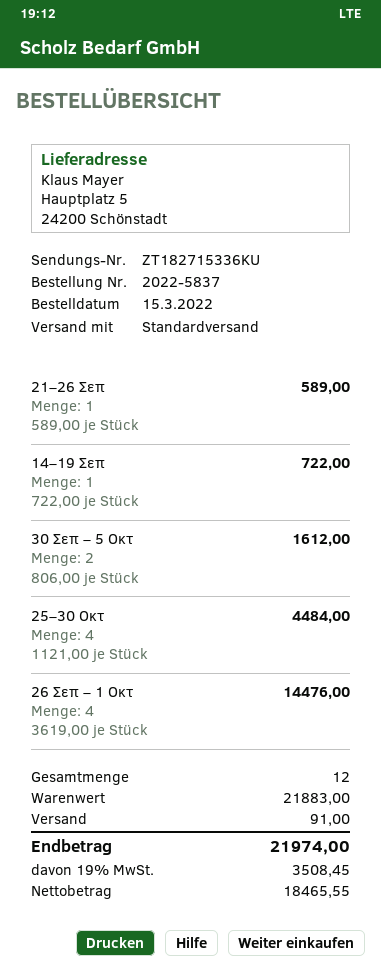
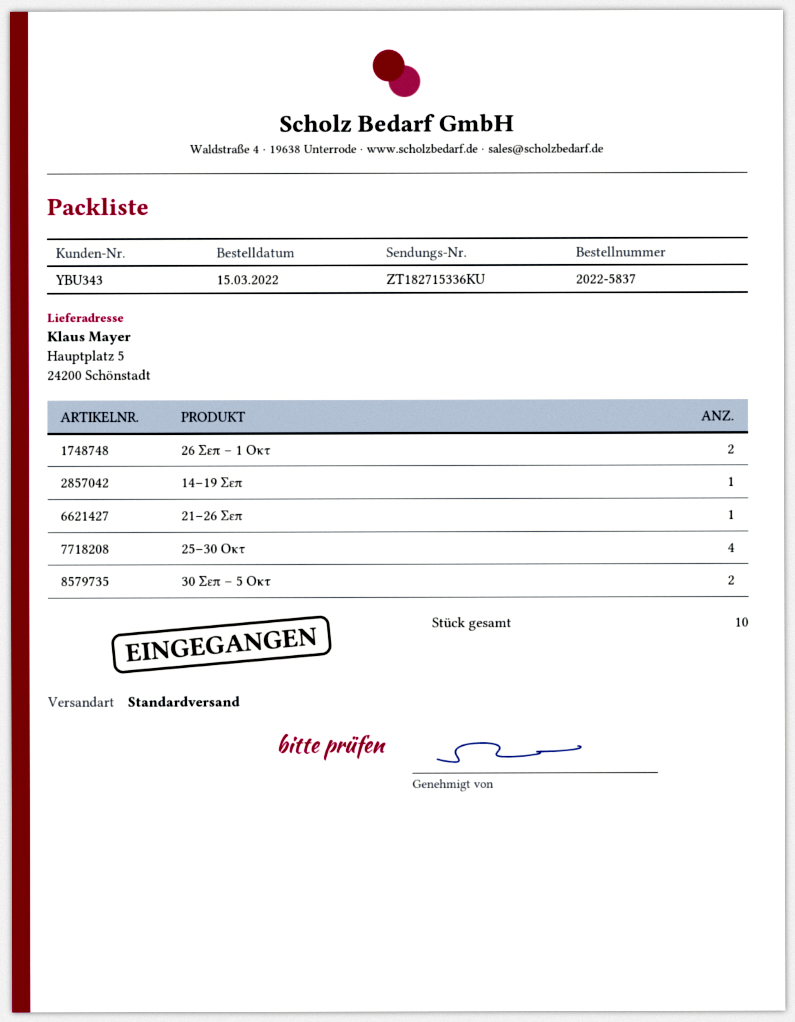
26 Σεπ – 1 Οκτ: 4 -> 2
total quantity: 12 -> 10

